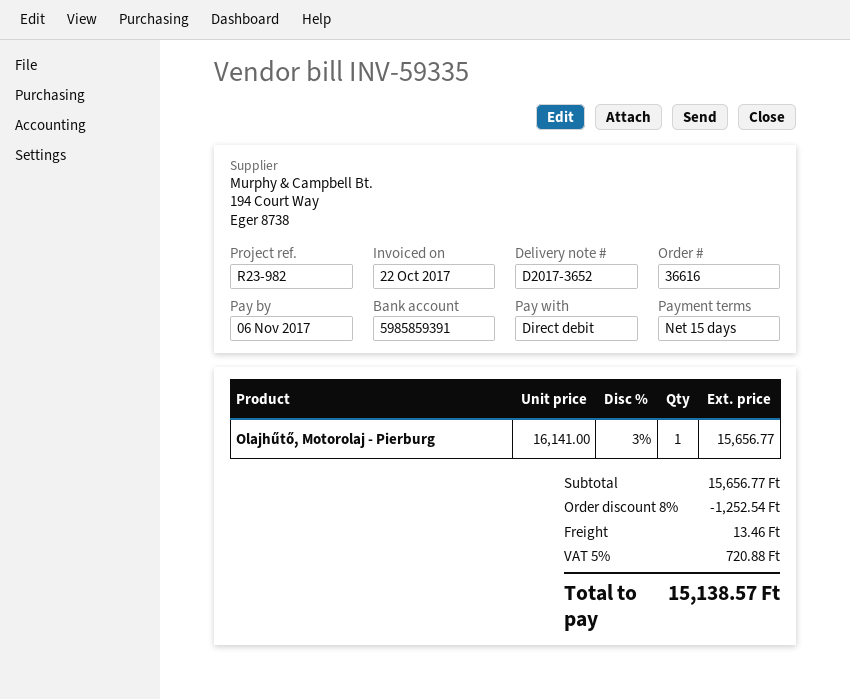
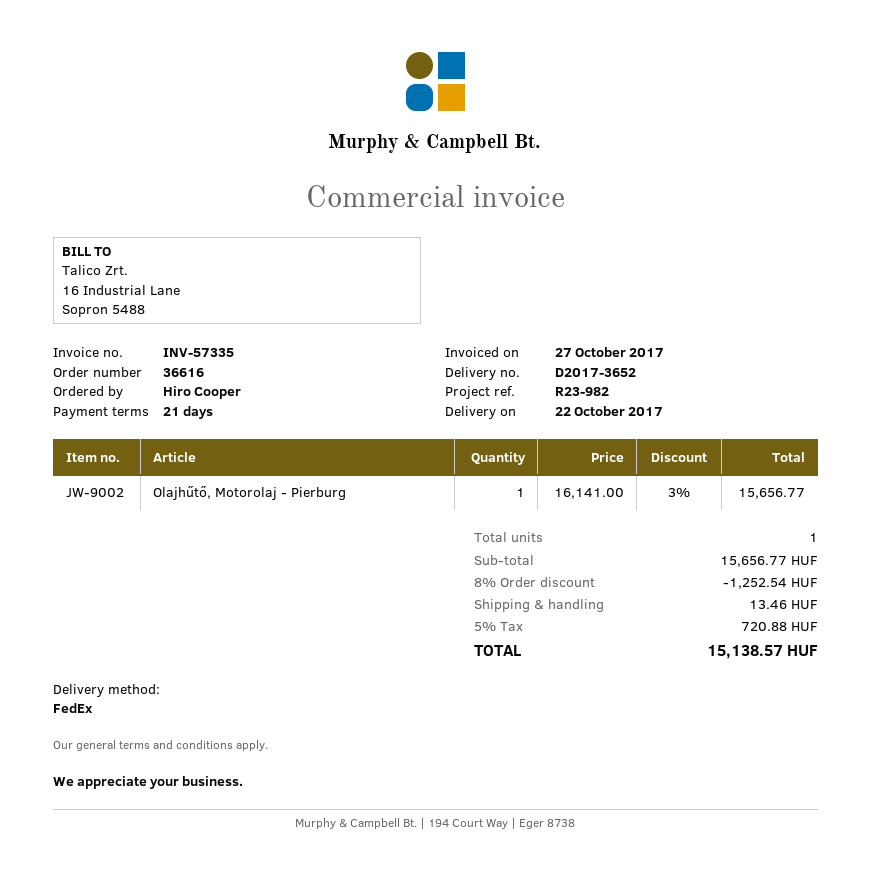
invoice number: INV-59335 -> INV-57335
invoice date: 2017-10-22 -> 2017-10-27
payment terms: 15 days -> 21 days

